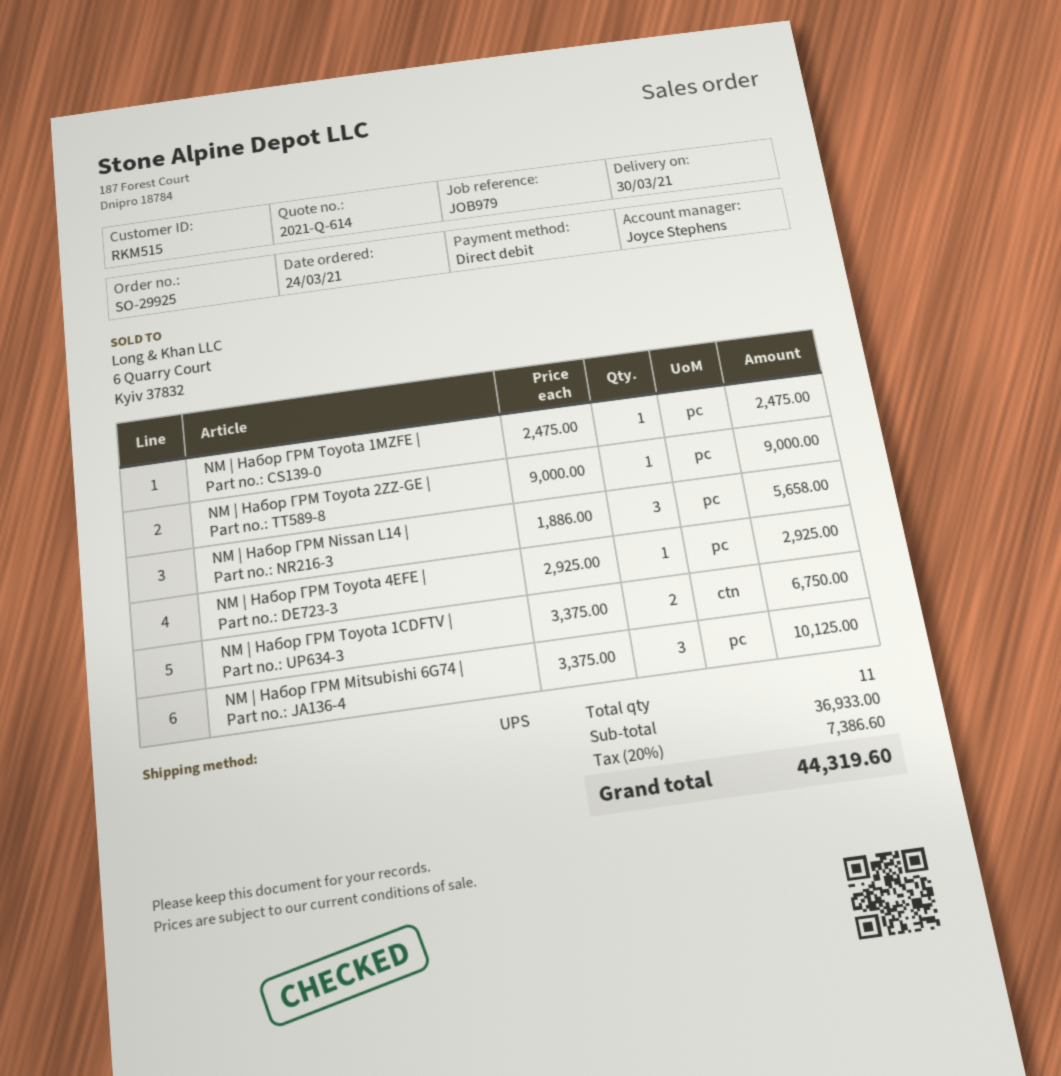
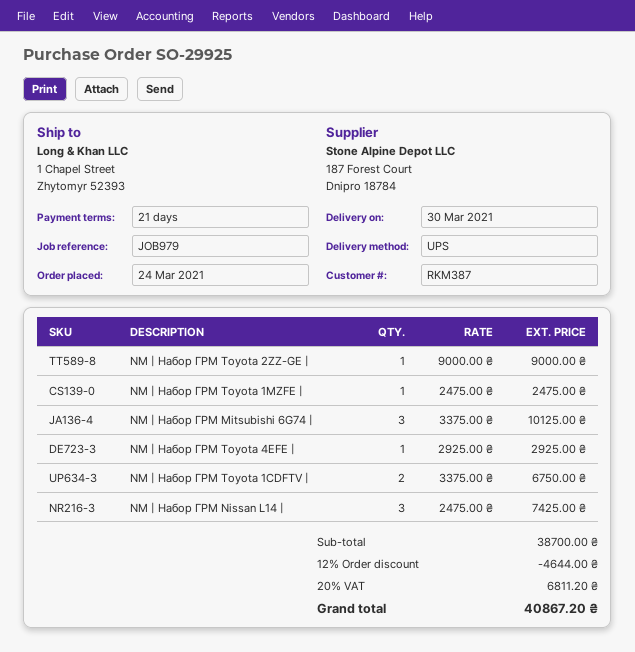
customer number: RKM515 -> RKM387
NM | Набор ГРМ Nissan L14 |: 3 x 1886.00 = 5658.00 -> 3 x 2475.00 = 7425.00
subtotal: 36933.00 -> 38700.00
discount: none -> 12% = 4644.00
tax: 20% = 7386.60 -> 20% = 6811.20
total: 44319.60 -> 40867.20

